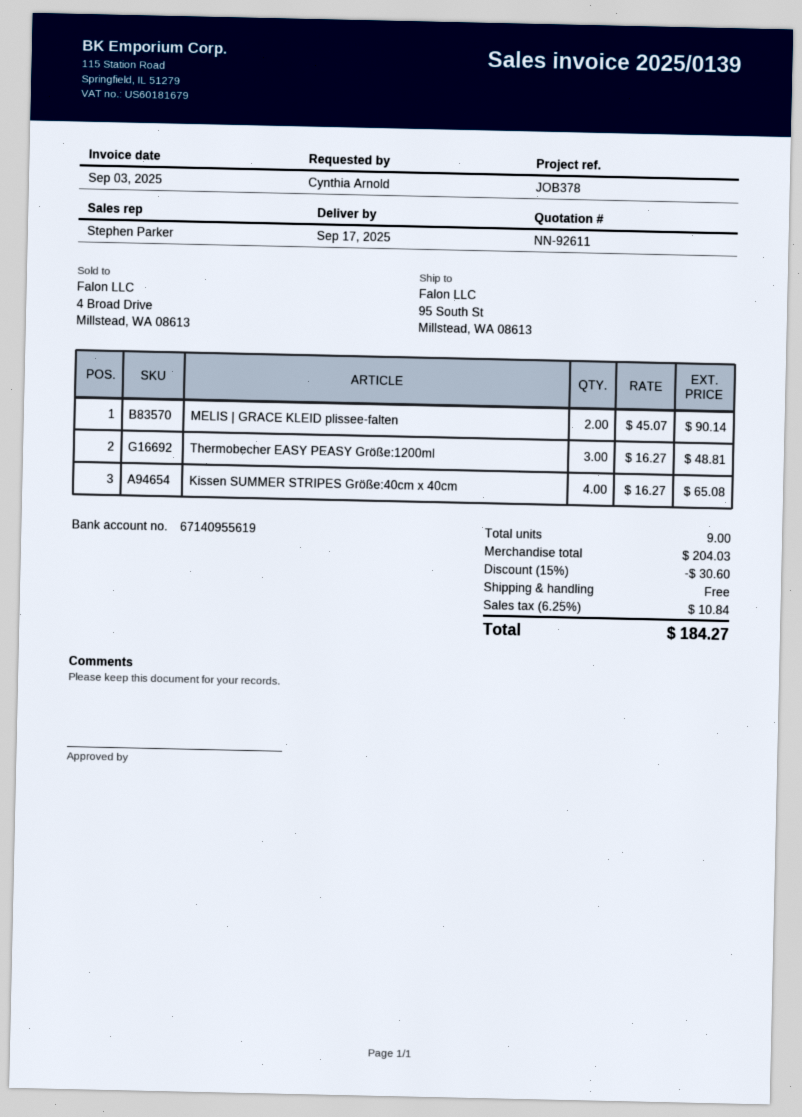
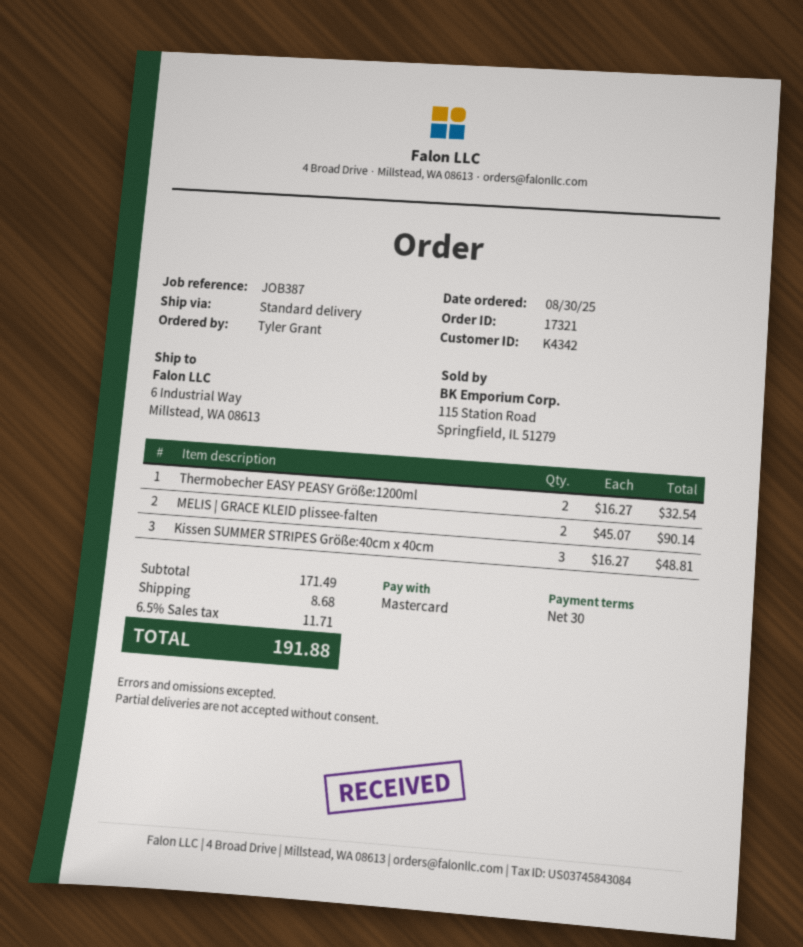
reference: JOB378 -> JOB387
ordered by: Cynthia Arnold -> Tyler Grant
ship to: 95 South St, Millstead, WA 08613 -> 6 Industrial Way, Millstead, WA 08613
Thermobecher EASY PEASY Größe:1200ml: 3 x 16.27 = 48.81 -> 2 x 16.27 = 32.54
Kissen SUMMER STRIPES Größe:40cm x 40cm: 4 x 16.27 = 65.08 -> 3 x 16.27 = 48.81
subtotal: 204.03 -> 171.49
discount: 15% = 30.60 -> none
shipping: 0.00 -> 8.68
tax: 6.25% = 10.84 -> 6.5% = 11.71
total: 184.27 -> 191.88

